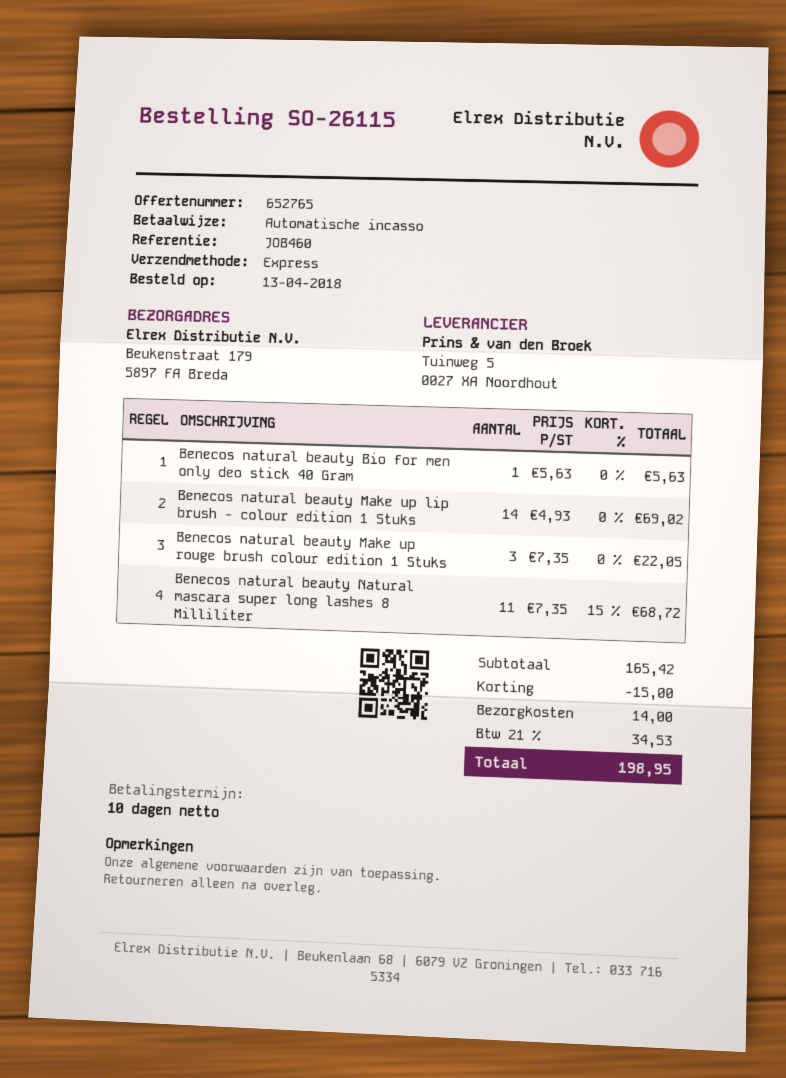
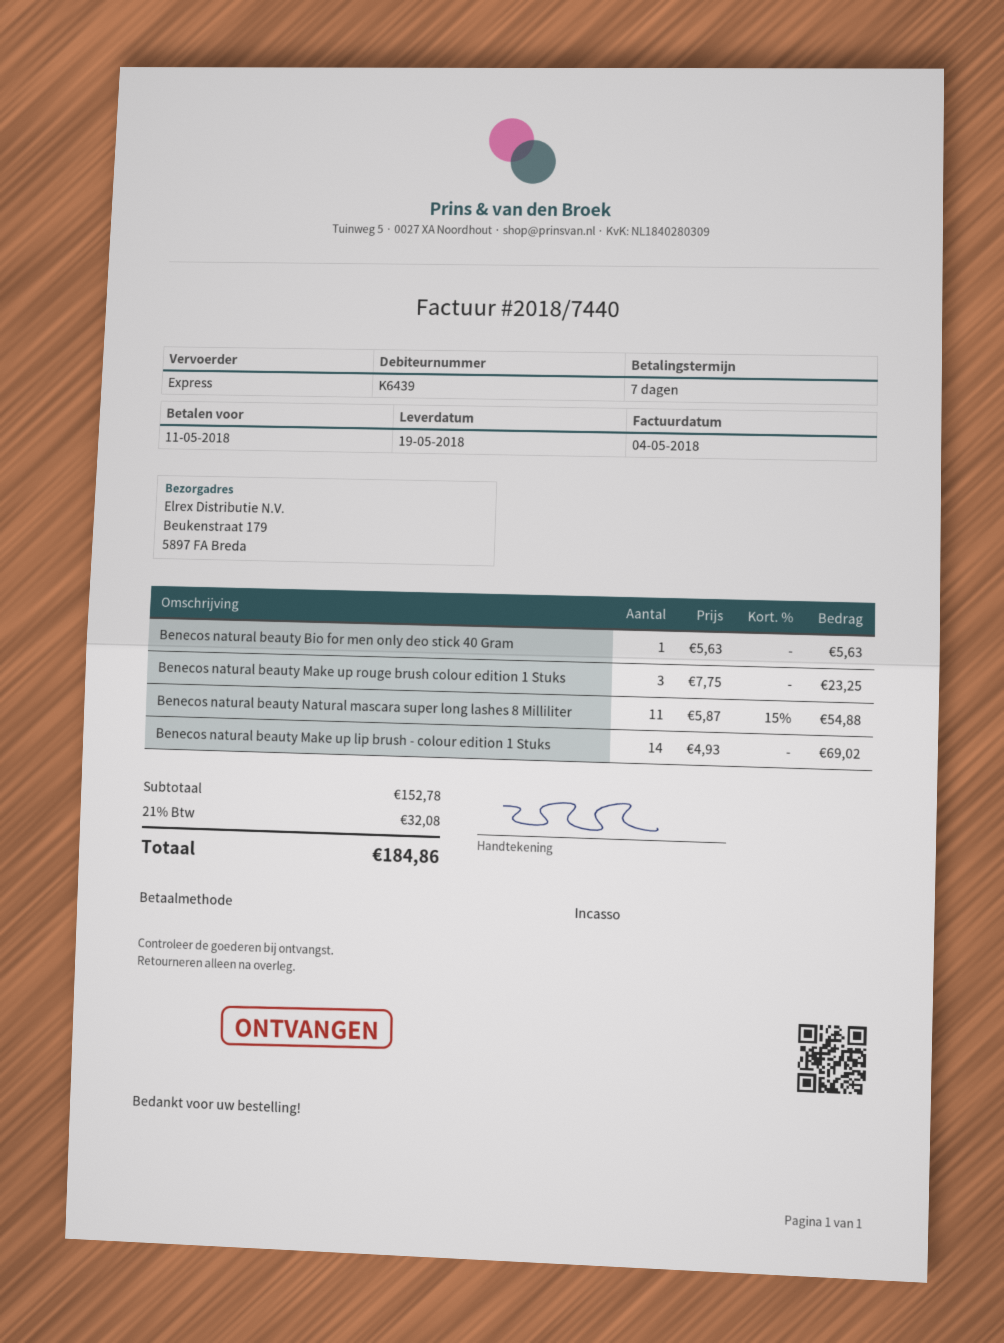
payment terms: 10 days -> 7 days
Benecos natural beauty Make up rouge brush colour edition 1 Stuks: 3 x 7.35 = 22.05 -> 3 x 7.75 = 23.25
Benecos natural beauty Natural mascara super long lashes 8 Milliliter: 11 x 7.35 - 15% = 68.72 -> 11 x 5.87 - 15% = 54.88
subtotal: 165.42 -> 152.78
discount: 15.00 -> none
shipping: 14.00 -> none
tax: 21% = 34.53 -> 21% = 32.08
total: 198.95 -> 184.86

